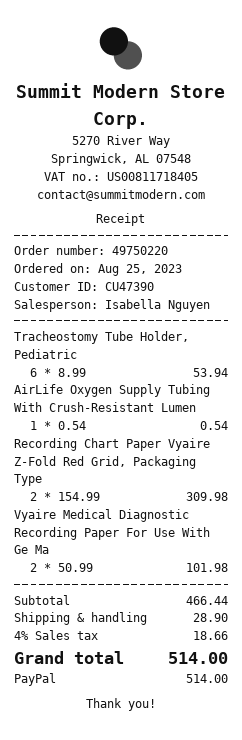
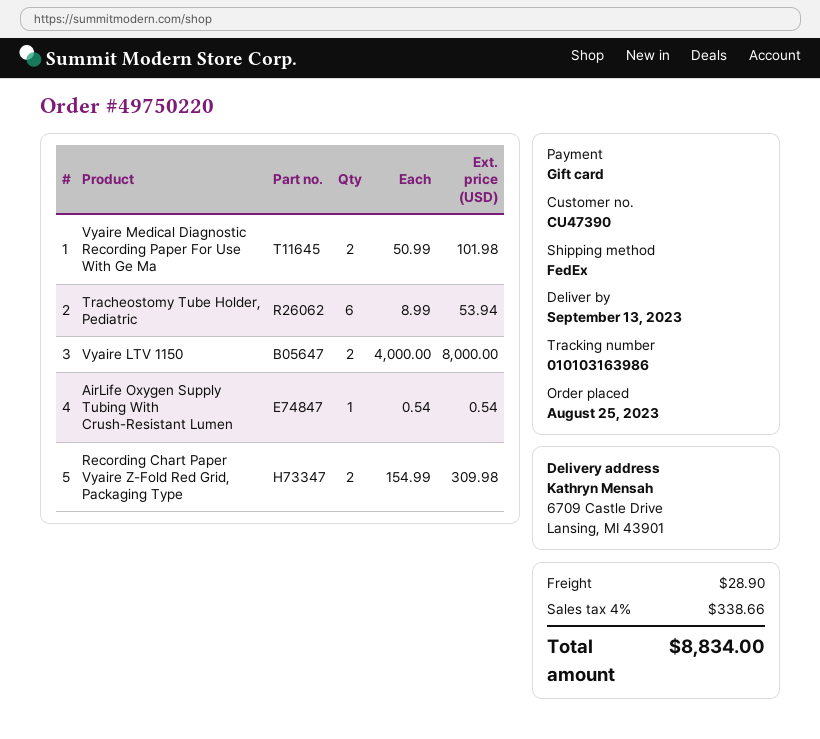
payment method: PayPal -> gift card
Vyaire LTV 1150: none -> 2 x 4000.00 = 8000.00
tax: 4% = 18.66 -> 4% = 338.66
total: 514.00 -> 8834.00

